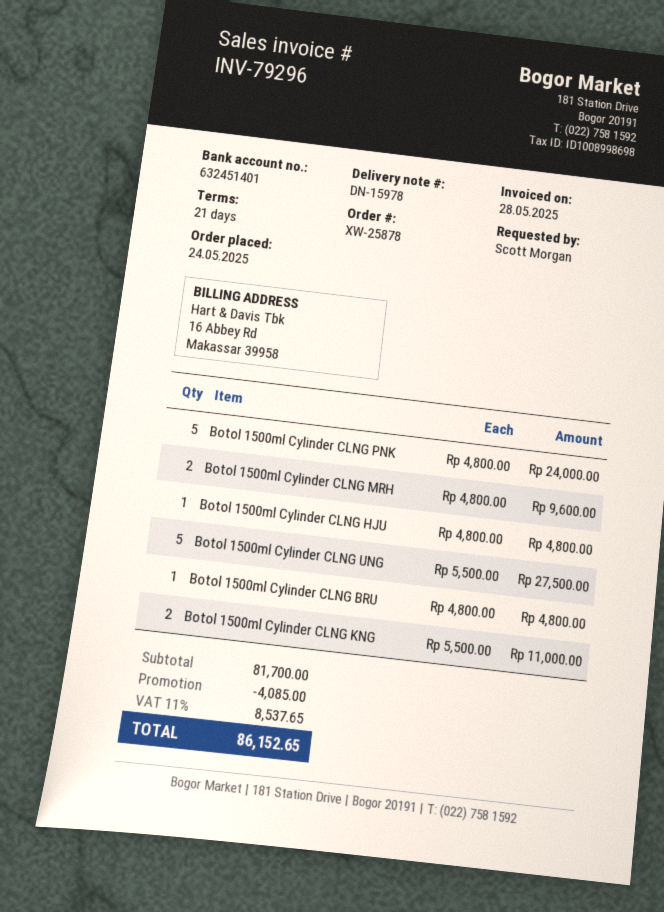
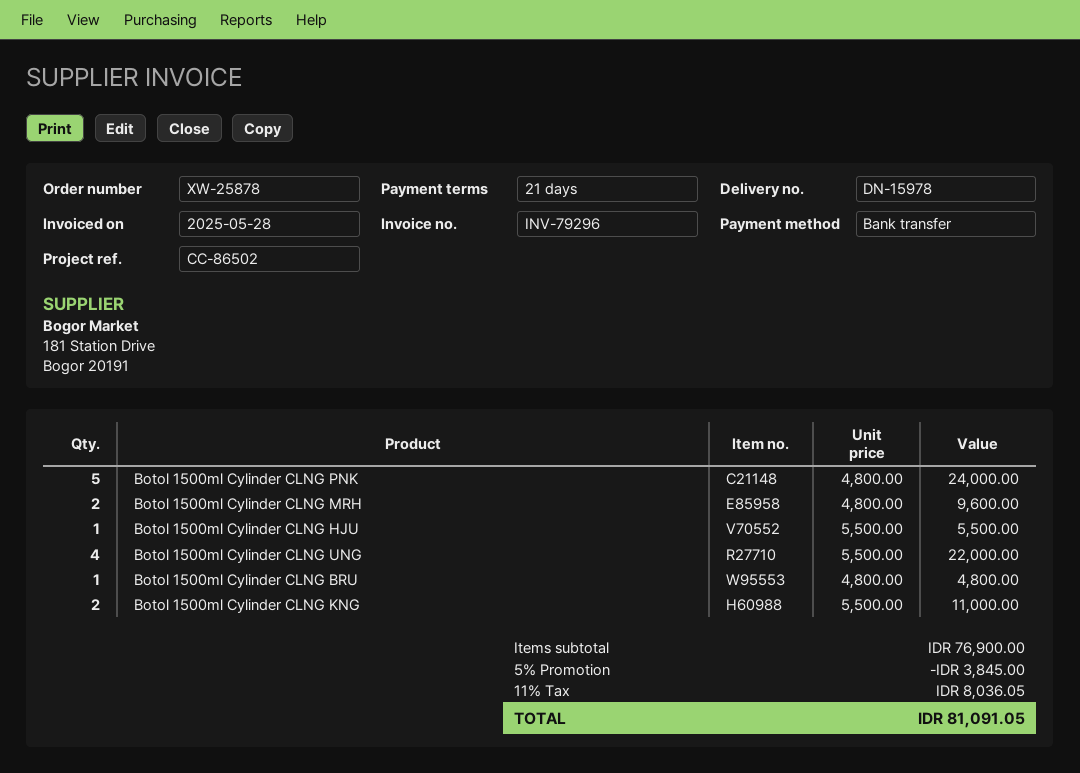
Botol 1500ml Cylinder CLNG HJU: 1 x 4800.00 = 4800.00 -> 1 x 5500.00 = 5500.00
Botol 1500ml Cylinder CLNG UNG: 5 x 5500.00 = 27500.00 -> 4 x 5500.00 = 22000.00
subtotal: 81700.00 -> 76900.00
discount: 4085.00 -> 3845.00
tax: 11% = 8537.65 -> 11% = 8036.05
total: 86152.65 -> 81091.05

